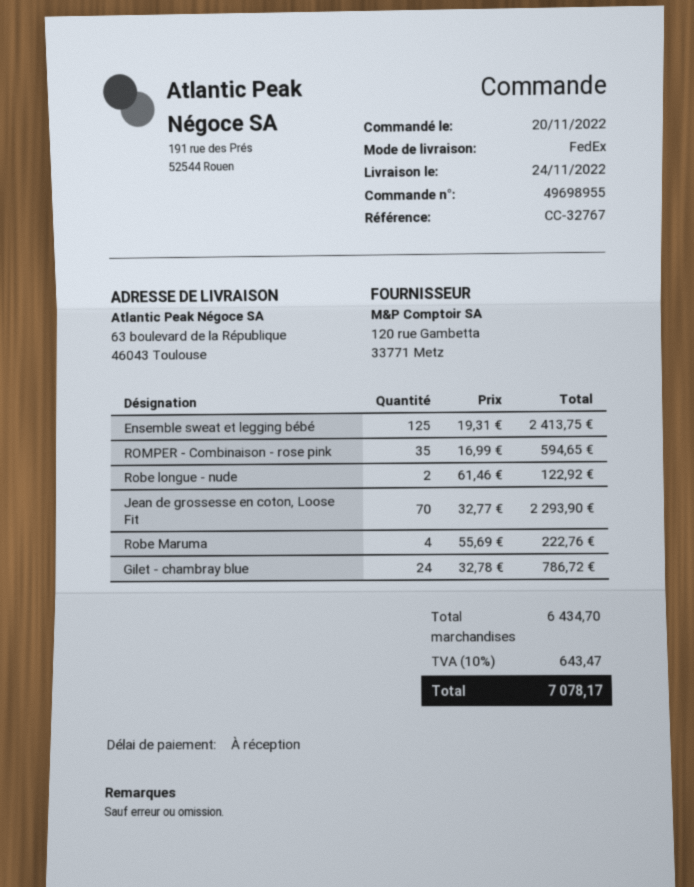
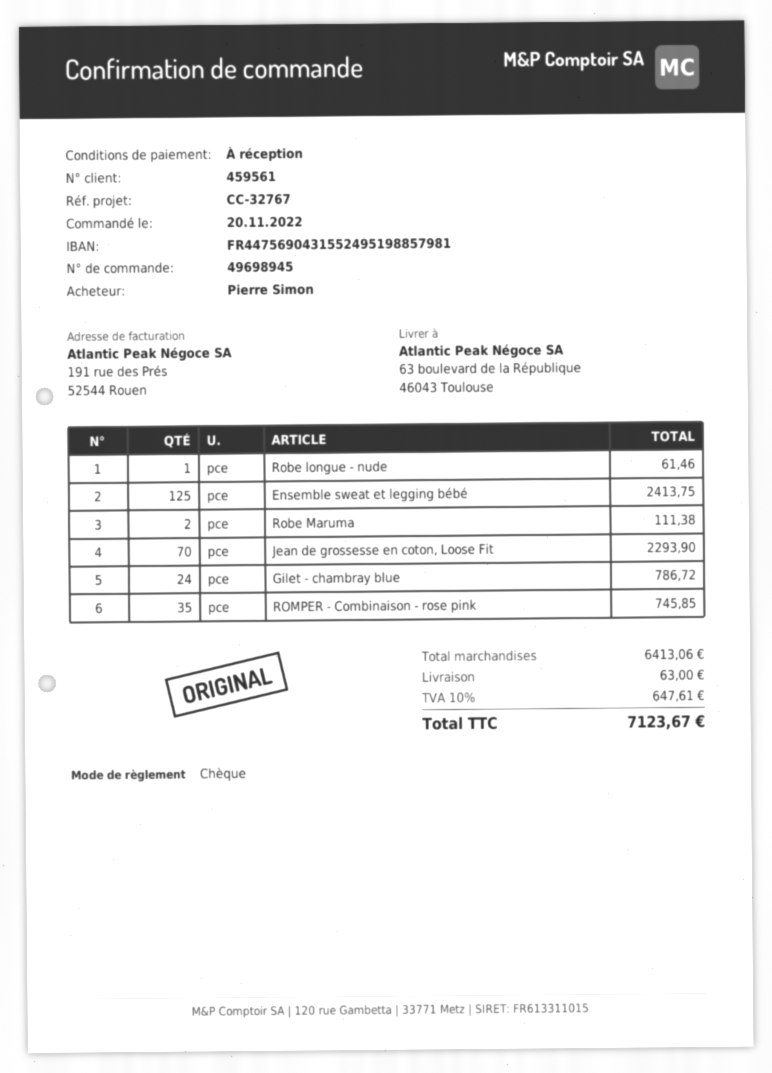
order number: 49698955 -> 49698945
ROMPER - Combinaison - rose pink: 35 for 594.65 -> 35 for 745.85
Robe longue - nude: 2 for 122.92 -> 1 for 61.46
Robe Maruma: 4 for 222.76 -> 2 for 111.38
subtotal: 6434.70 -> 6413.06
shipping: none -> 63.00
tax: 10% = 643.47 -> 10% = 647.61
total: 7078.17 -> 7123.67

